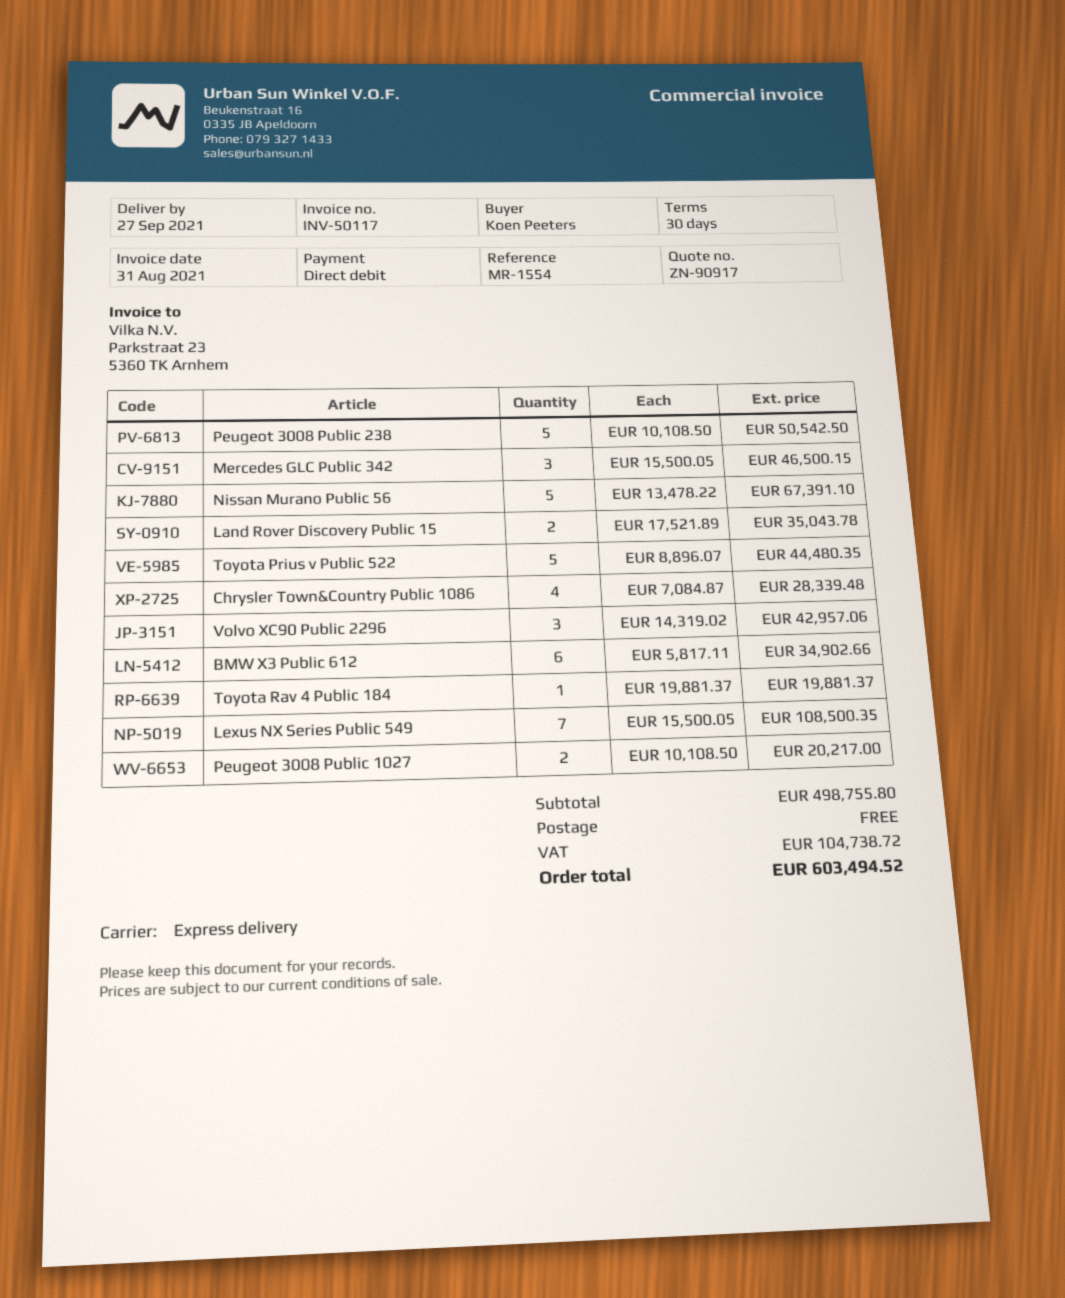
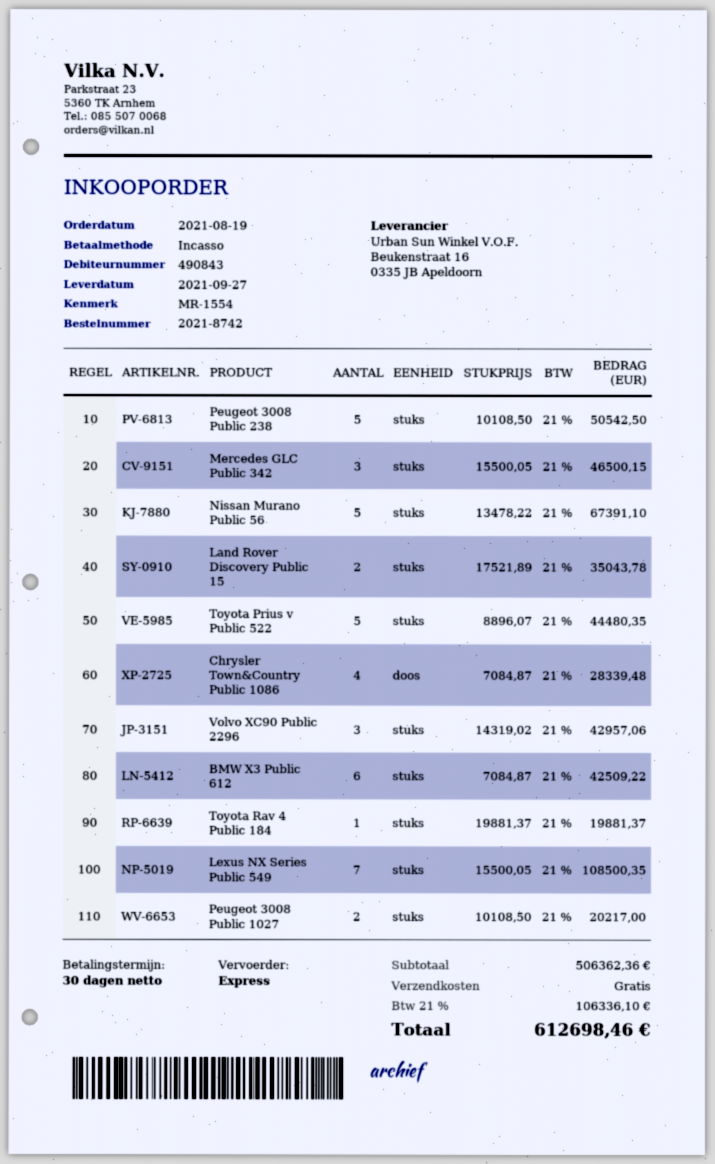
BMW X3 Public 612: 6 x 5817.11 = 34902.66 -> 6 x 7084.87 = 42509.22
subtotal: 498755.80 -> 506362.36
tax: 104738.72 -> 106336.10
total: 603494.52 -> 612698.46

